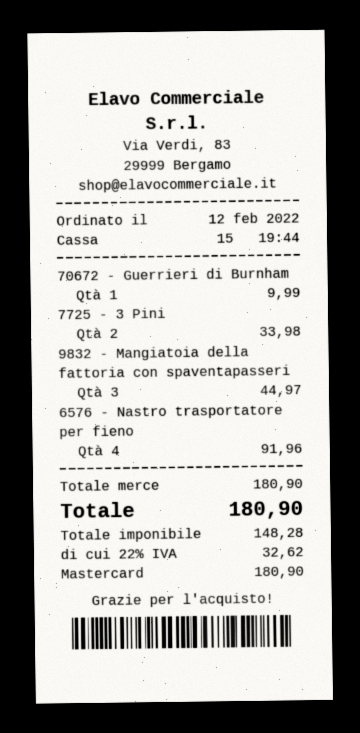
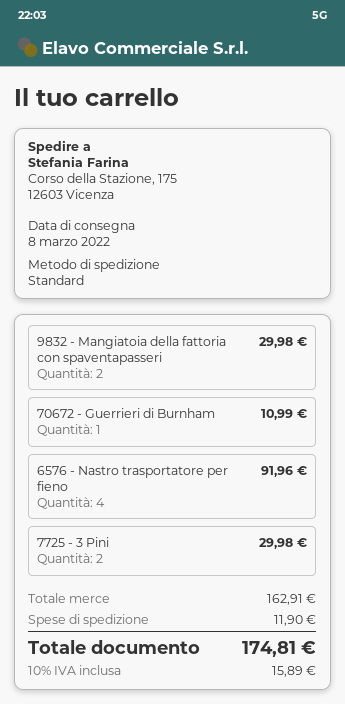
70672 - Guerrieri di Burnham: 1 for 9.99 -> 1 for 10.99
7725 - 3 Pini: 2 for 33.98 -> 2 for 29.98
9832 - Mangiatoia della fattoria con spaventapasseri: 3 for 44.97 -> 2 for 29.98
subtotal: 180.90 -> 162.91
shipping: none -> 11.90
tax: 22% = 32.62 -> 10% = 15.89
total: 180.90 -> 174.81

